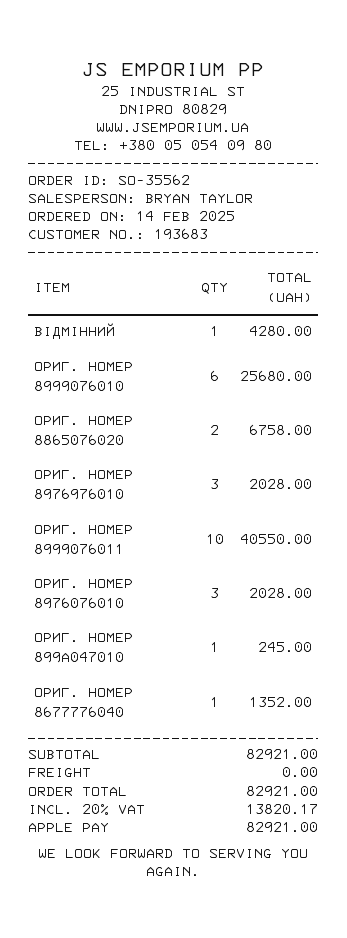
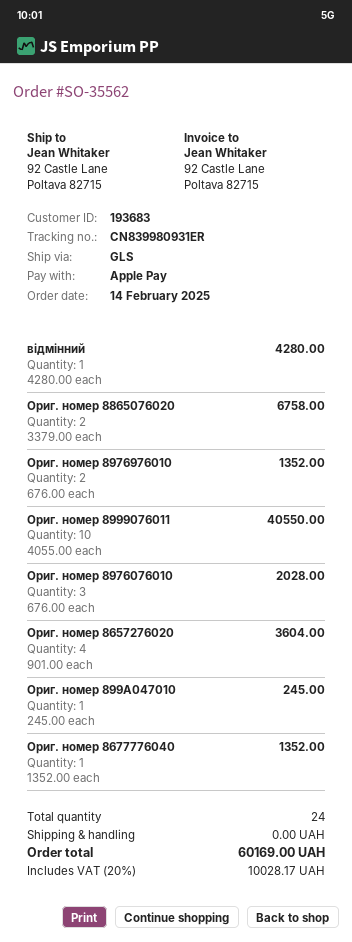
ОРИГ. НОМЕР 8999076010: 6 for 25680.00 -> none
ОРИГ. НОМЕР 8976976010: 3 for 2028.00 -> 2 for 1352.00
Ориг. номер 8657276020: none -> 4 for 3604.00
tax: 20% = 13820.17 -> 20% = 10028.17
total: 82921.00 -> 60169.00

